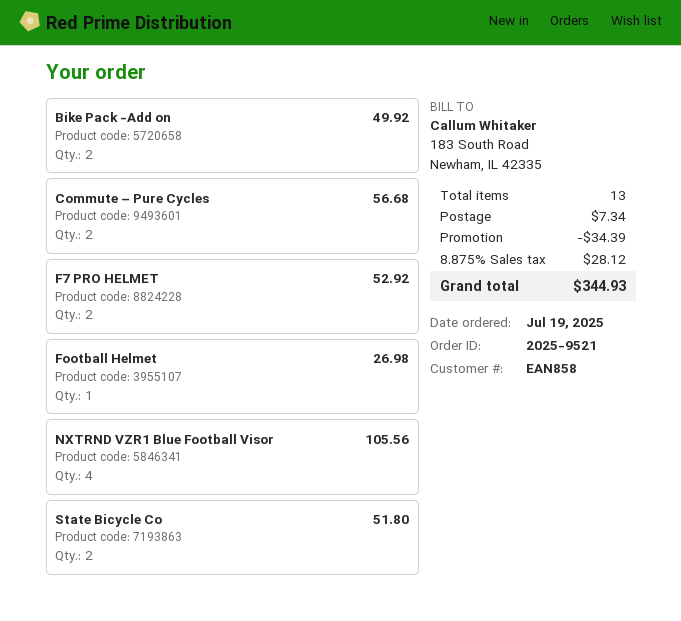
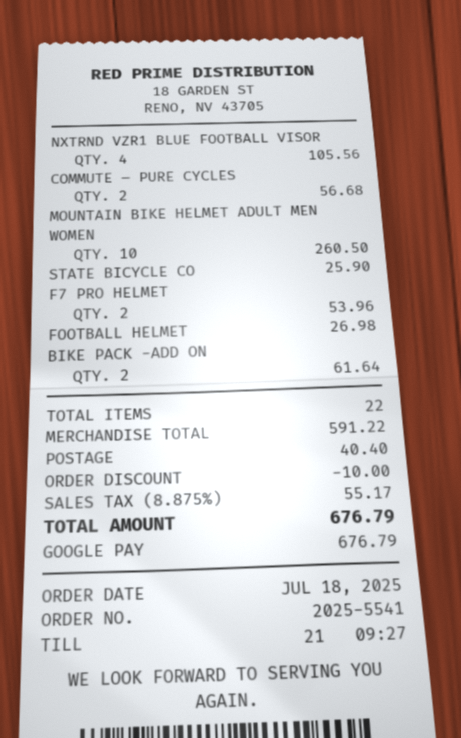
order number: 2025-9521 -> 2025-5541
order date: 2025-07-19 -> 2025-07-18
Bike Pack -Add on: 2 for 49.92 -> 2 for 61.64
F7 PRO HELMET: 2 for 52.92 -> 2 for 53.96
State Bicycle Co: 2 for 51.80 -> 1 for 25.90
MOUNTAIN BIKE HELMET ADULT MEN WOMEN: none -> 10 for 260.50
total quantity: 13 -> 22
discount: 34.39 -> 10.00
shipping: 7.34 -> 40.40
tax: 8.875% = 28.12 -> 8.875% = 55.17
total: 344.93 -> 676.79

